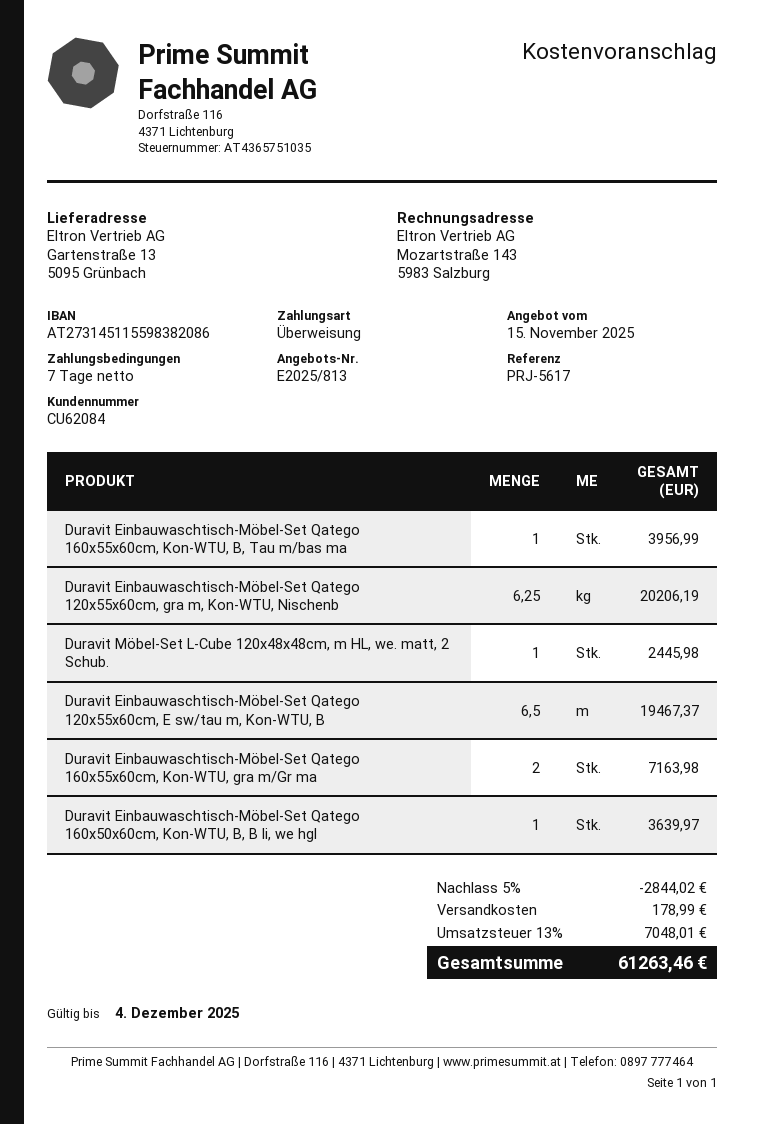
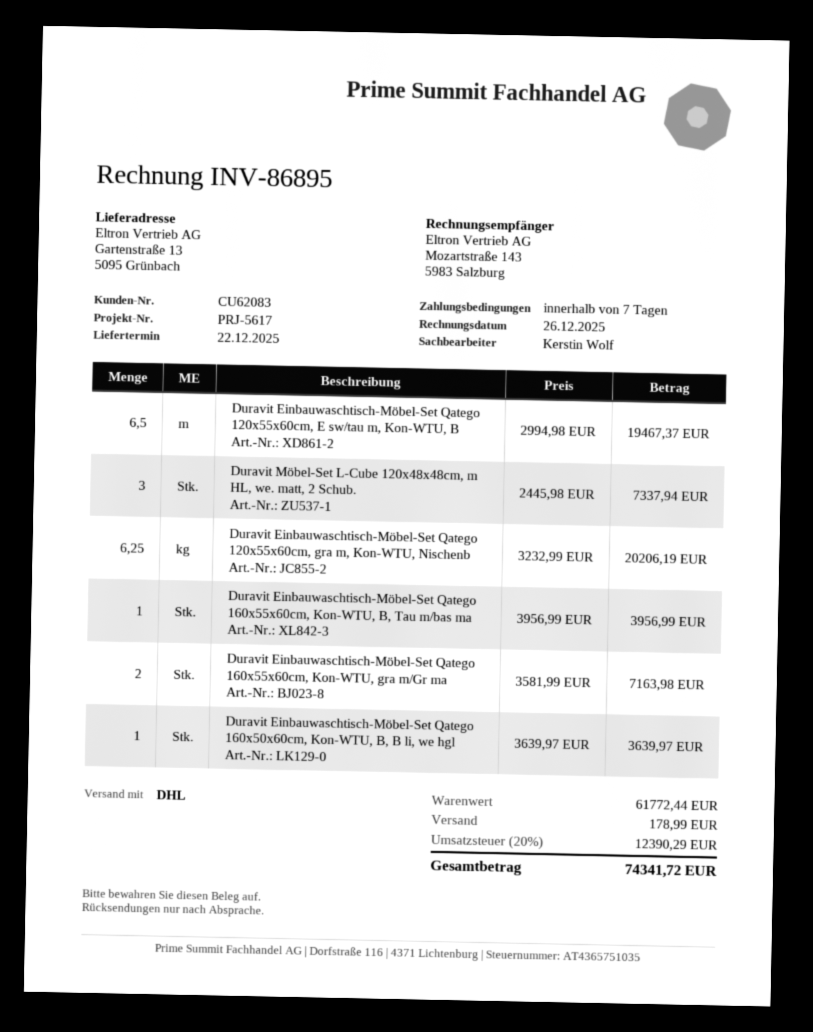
customer number: CU62084 -> CU62083
Duravit Möbel-Set L-Cube 120x48x48cm, m HL, we. matt, 2 Schub.: 1 for 2445.98 -> 3 for 7337.94
discount: 5% = 2844.02 -> none
tax: 13% = 7048.01 -> 20% = 12390.29
total: 61263.46 -> 74341.72

